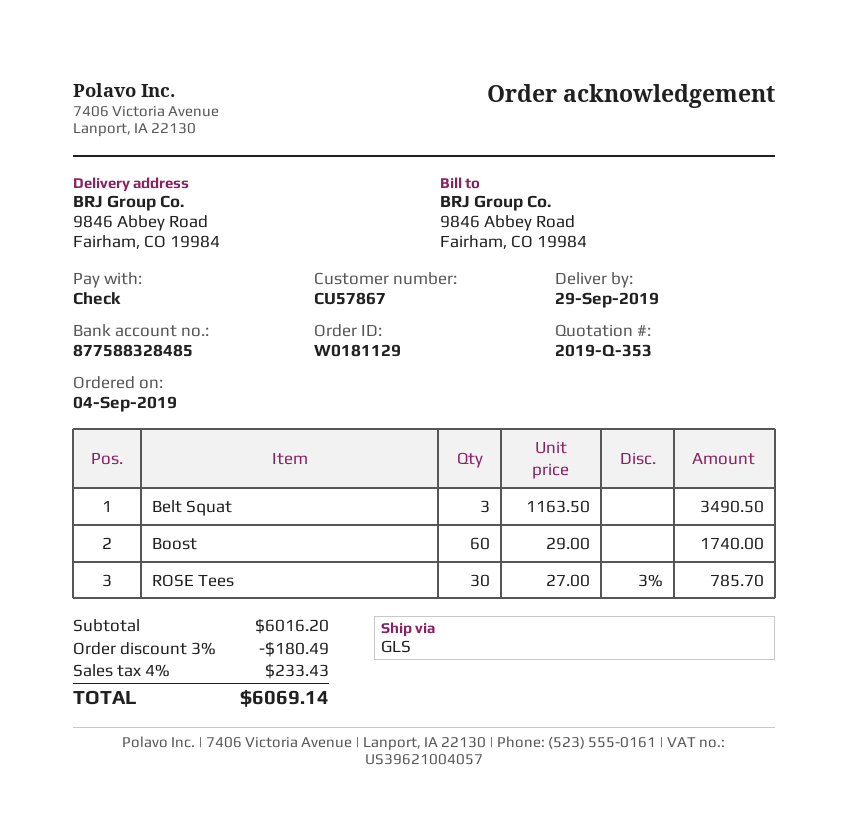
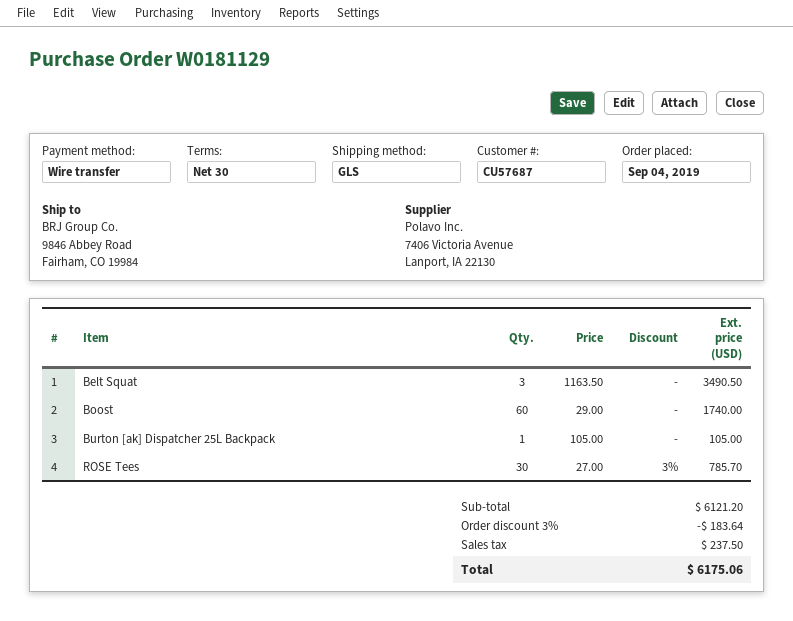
customer number: CU57867 -> CU57687
payment method: cheque -> bank transfer
Burton [ak] Dispatcher 25L Backpack: none -> 1 x 105.00 = 105.00
subtotal: 6016.20 -> 6121.20
discount: 3% = 180.49 -> 3% = 183.64
tax: 233.43 -> 237.50
total: 6069.14 -> 6175.06

